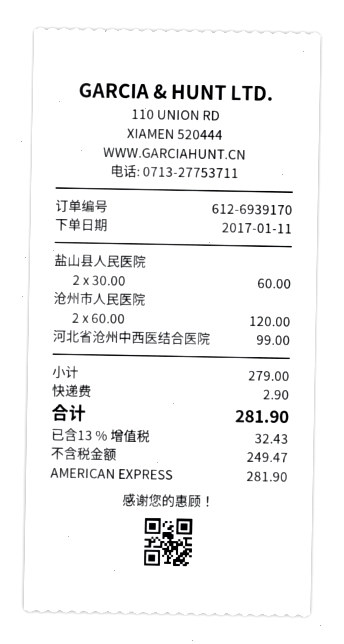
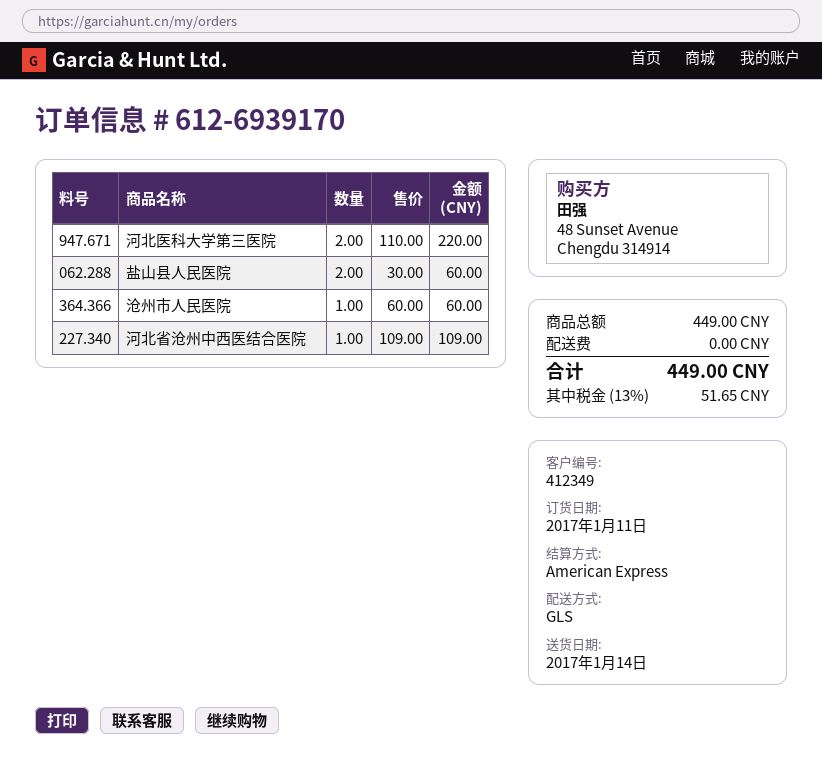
沧州市人民医院: 2 x 60.00 = 120.00 -> 1 x 60.00 = 60.00
河北省沧州中西医结合医院: 1 x 99.00 = 99.00 -> 1 x 109.00 = 109.00
河北医科大学第三医院: none -> 2 x 110.00 = 220.00
subtotal: 279.00 -> 449.00
shipping: 2.90 -> 0.00
tax: 13% = 32.43 -> 13% = 51.65
total: 281.90 -> 449.00

